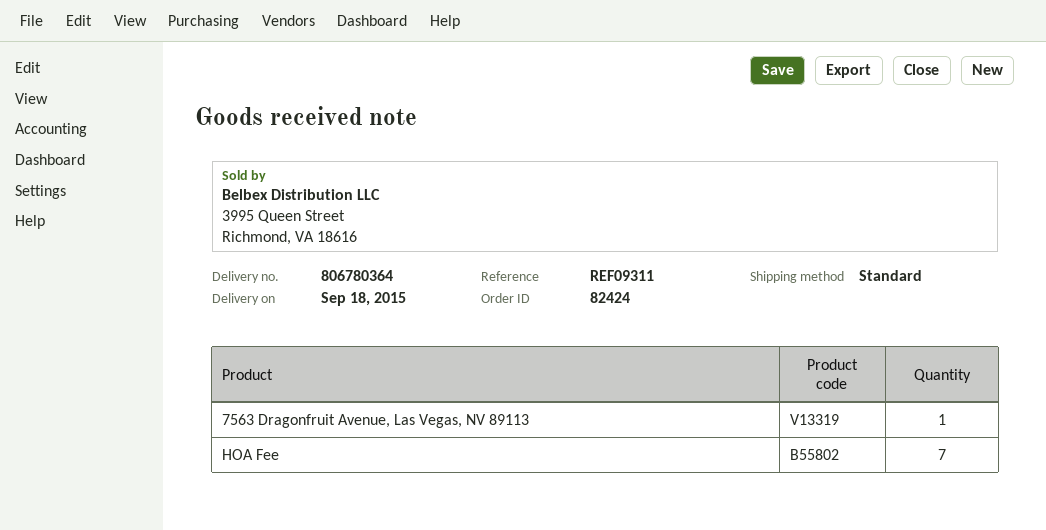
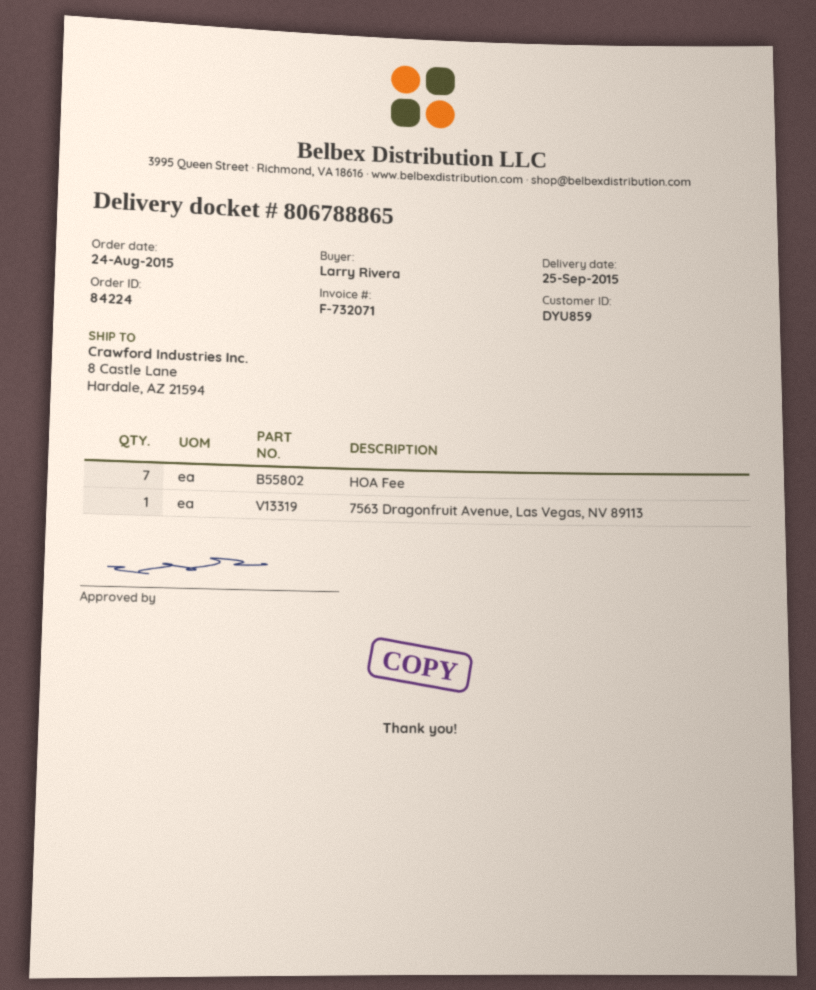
order number: 82424 -> 84224
delivery note number: 806780364 -> 806788865
delivery date: 2015-09-18 -> 2015-09-25

